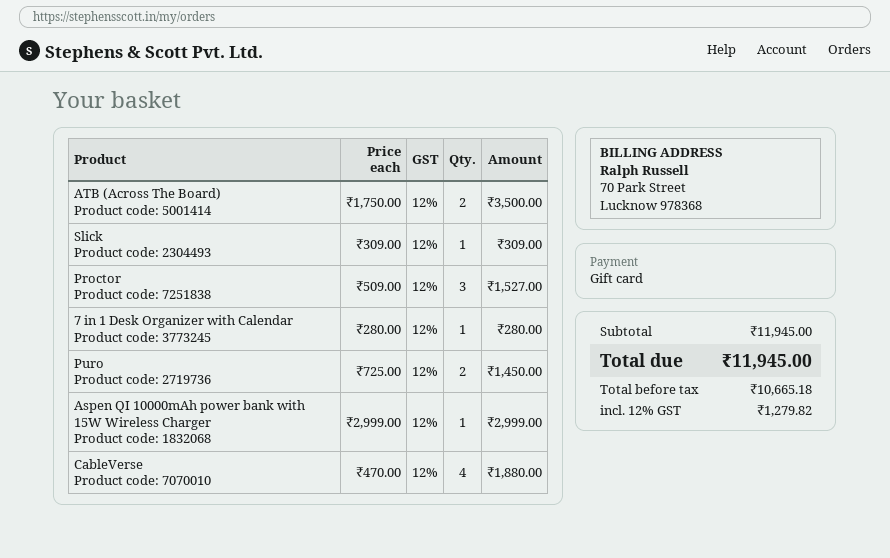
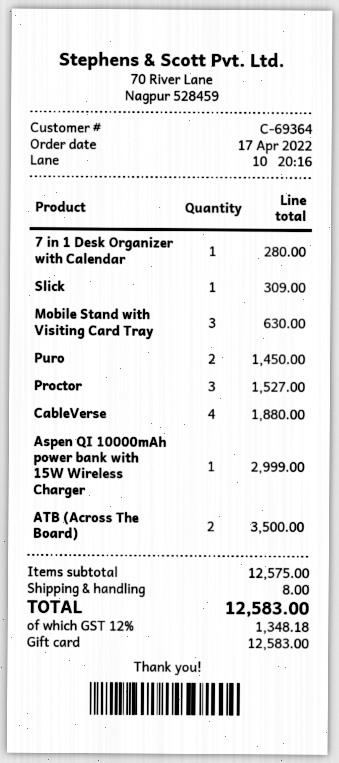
Mobile Stand with Visiting Card Tray: none -> 3 for 630.00
subtotal: 11945.00 -> 12575.00
shipping: none -> 8.00
tax: 12% = 1279.82 -> 12% = 1348.18
total: 11945.00 -> 12583.00

